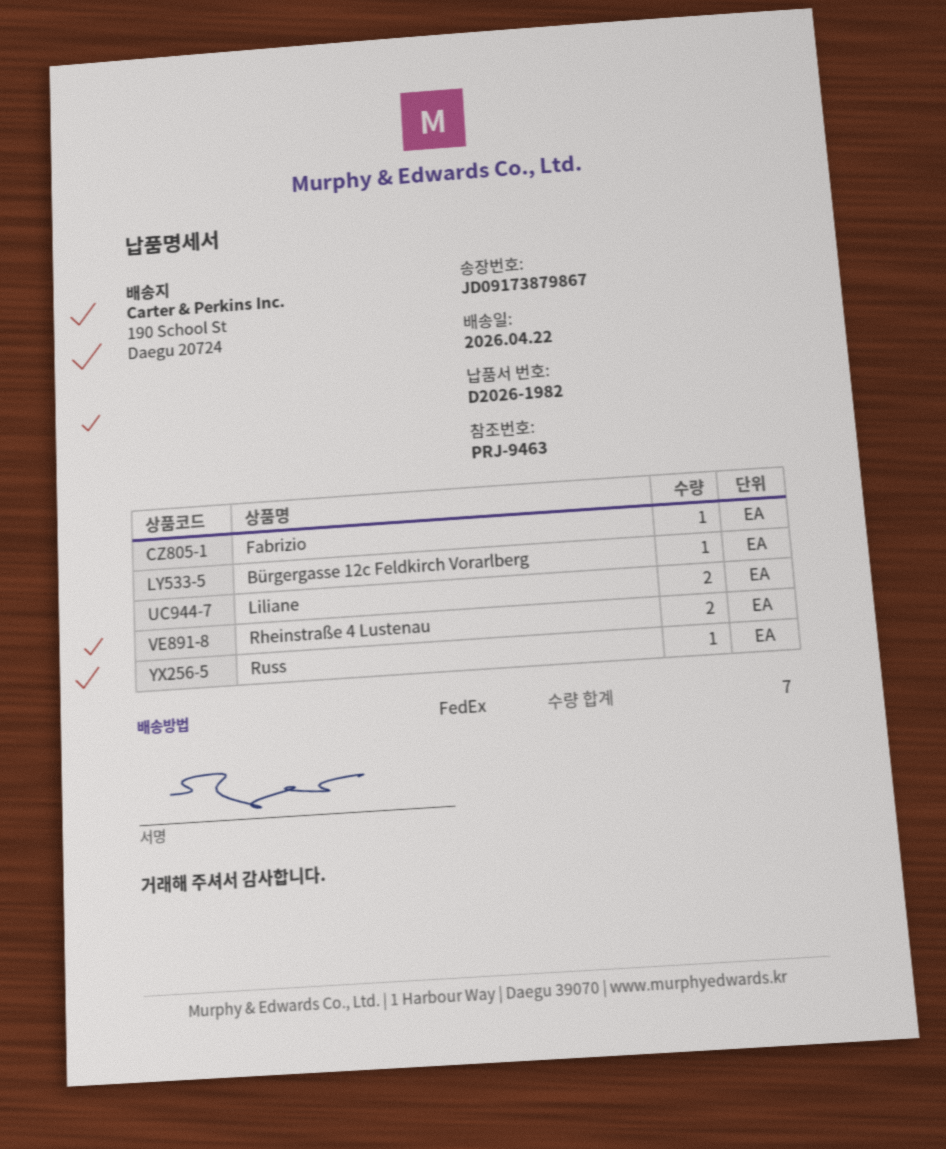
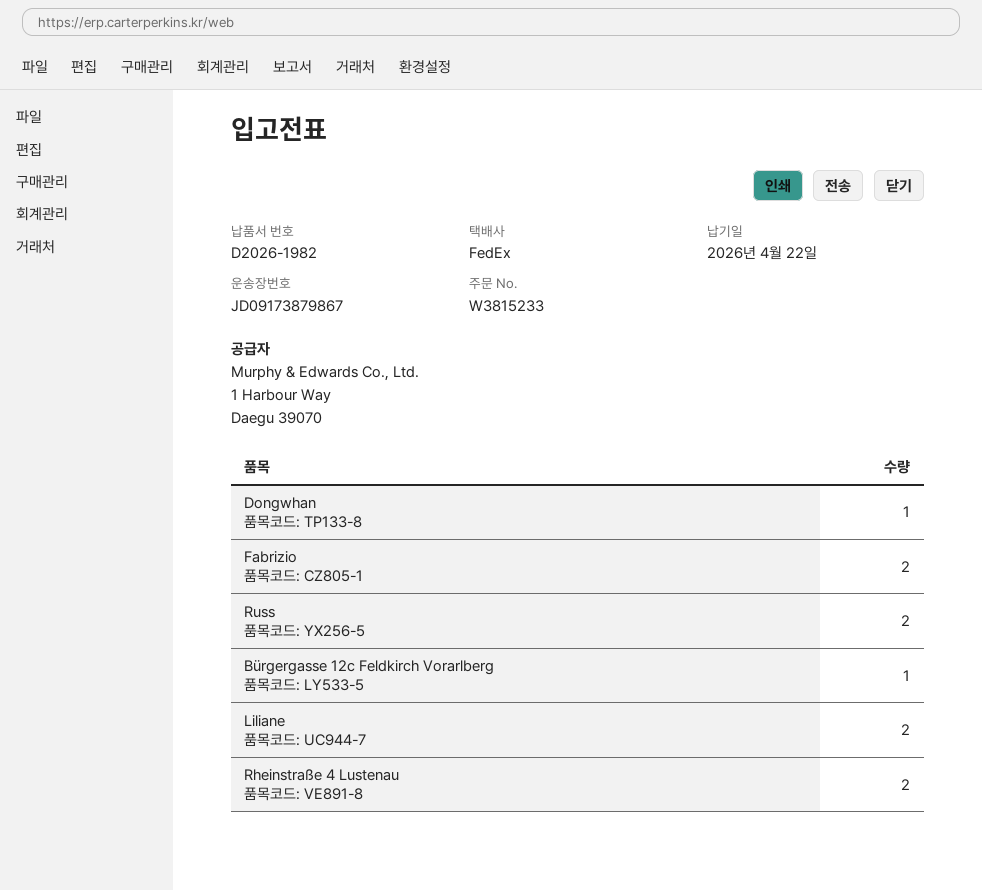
Fabrizio: 1 -> 2
Russ: 1 -> 2
Dongwhan: none -> 1

